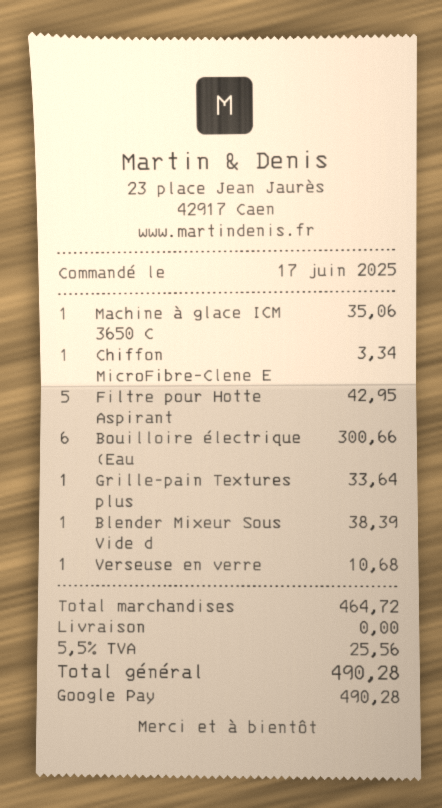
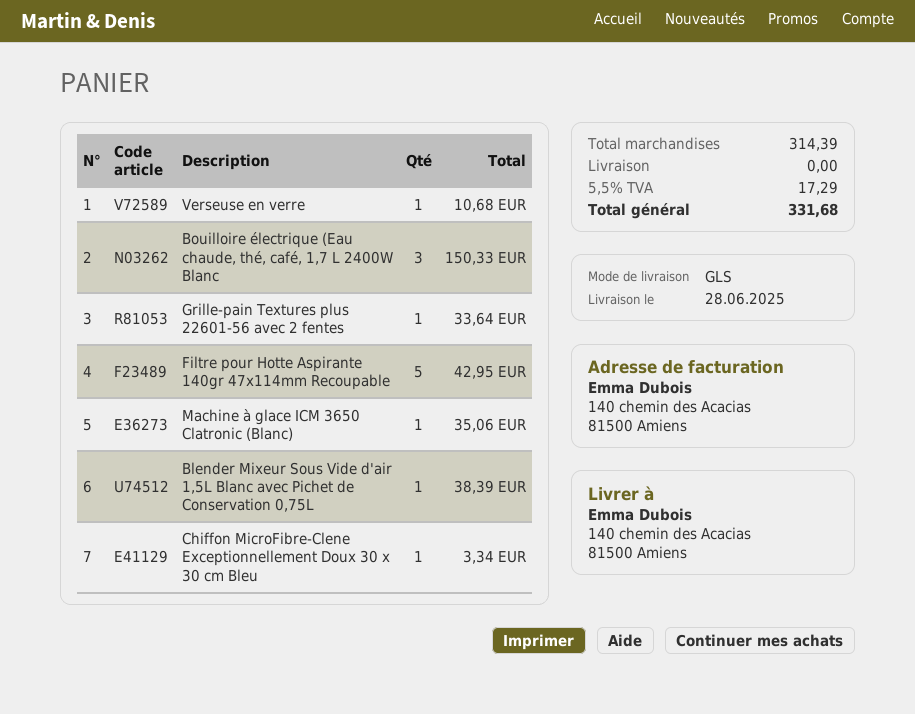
Bouilloire électrique (Eau: 6 for 300.66 -> 3 for 150.33
subtotal: 464.72 -> 314.39
tax: 5.5% = 25.56 -> 5.5% = 17.29
total: 490.28 -> 331.68

